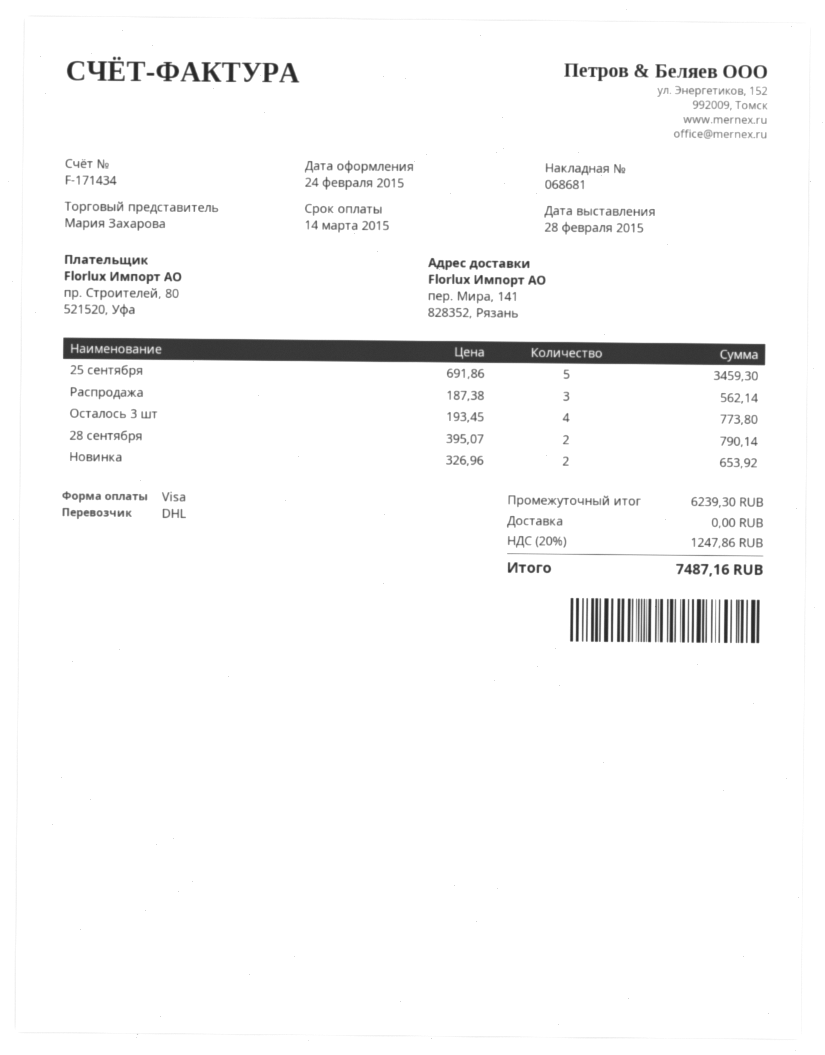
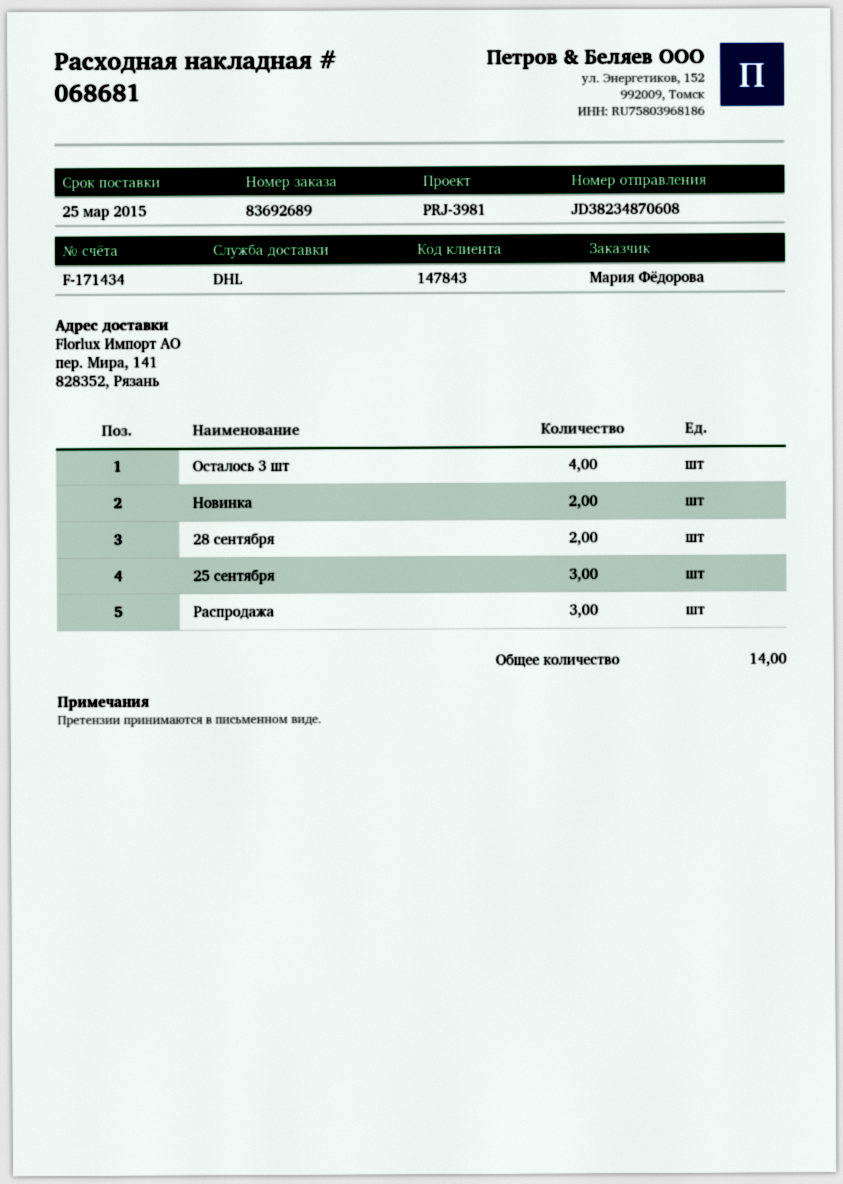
25 сентября: 5 -> 3

